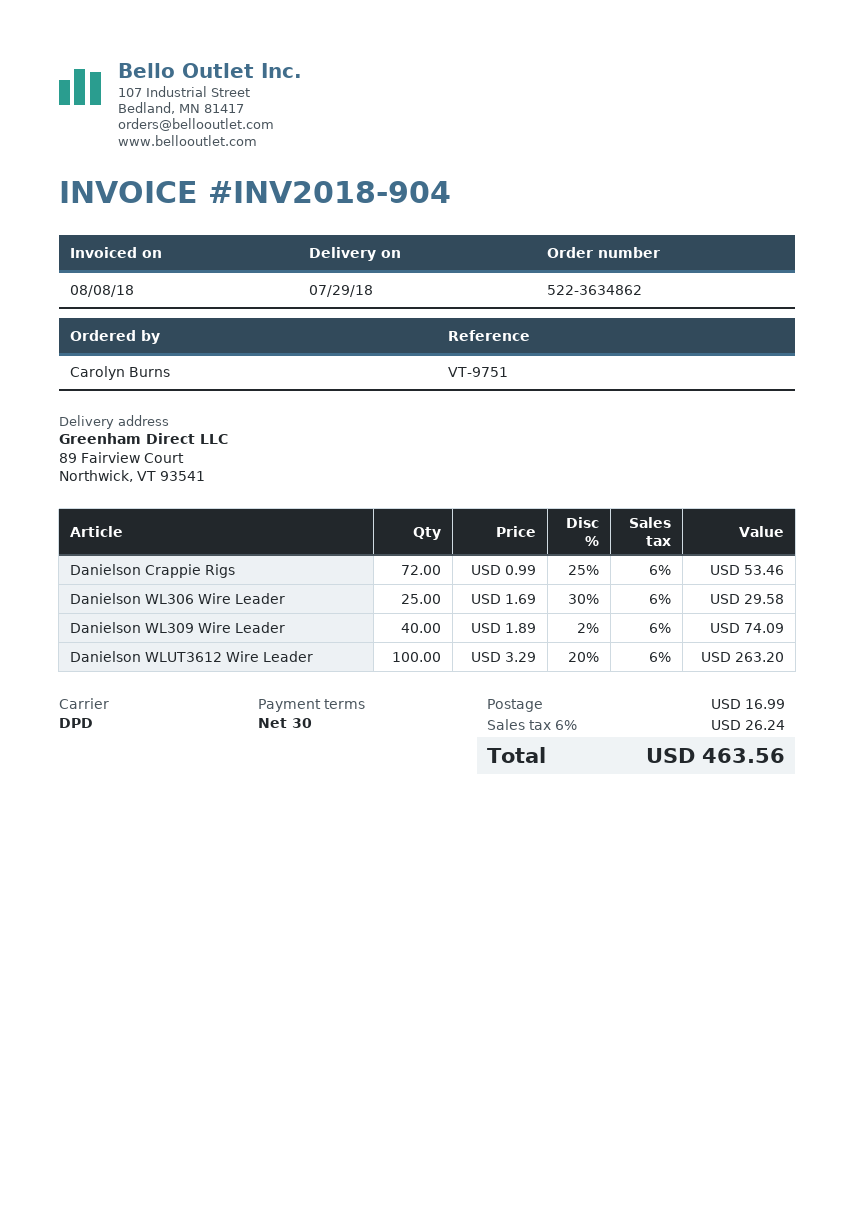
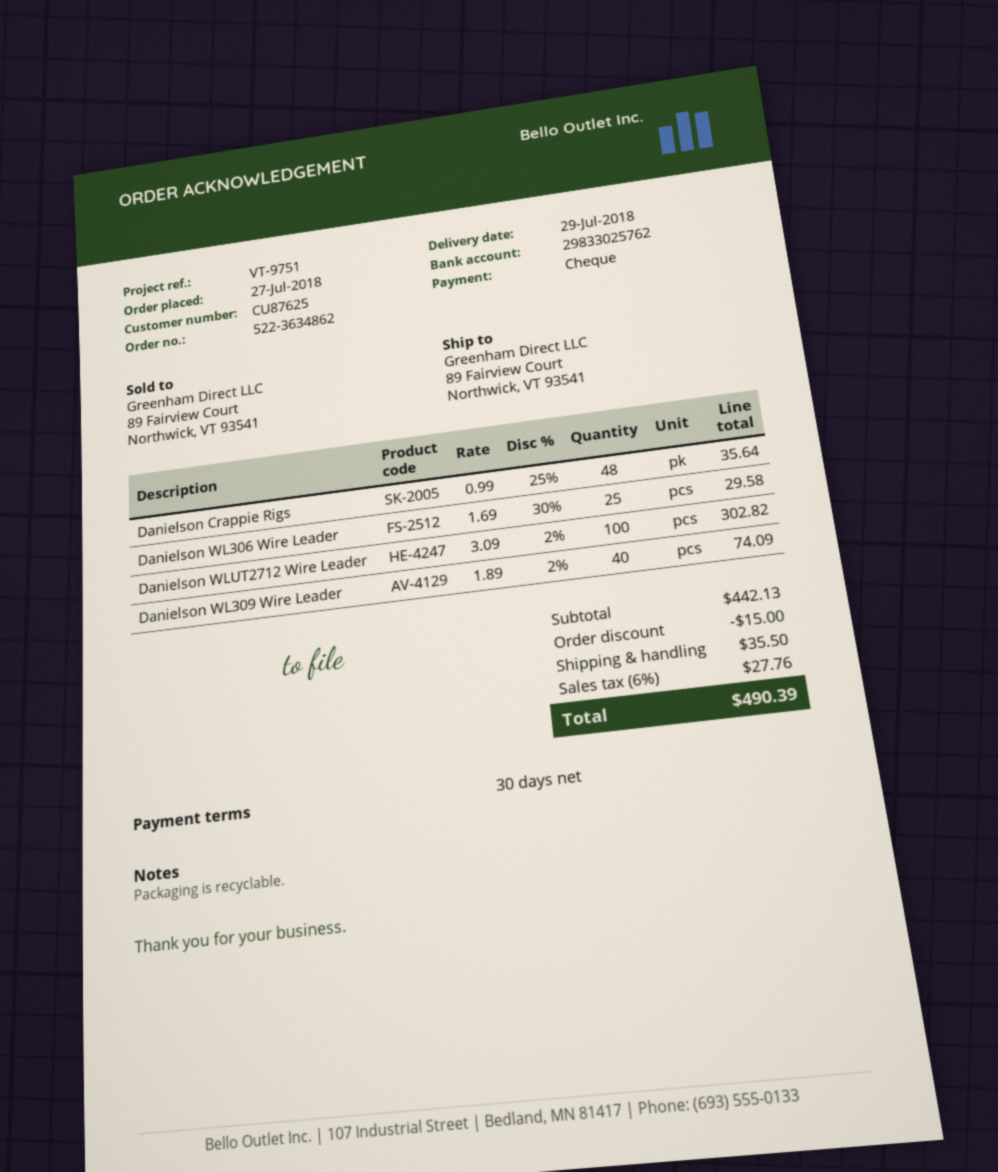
Danielson Crappie Rigs: 72 x 0.99 - 25% = 53.46 -> 48 x 0.99 - 25% = 35.64
Danielson WLUT3612 Wire Leader: 100 x 3.29 - 20% = 263.20 -> none
Danielson WLUT2712 Wire Leader: none -> 100 x 3.09 - 2% = 302.82
discount: none -> 15.00
shipping: 16.99 -> 35.50
tax: 6% = 26.24 -> 6% = 27.76
total: 463.56 -> 490.39

